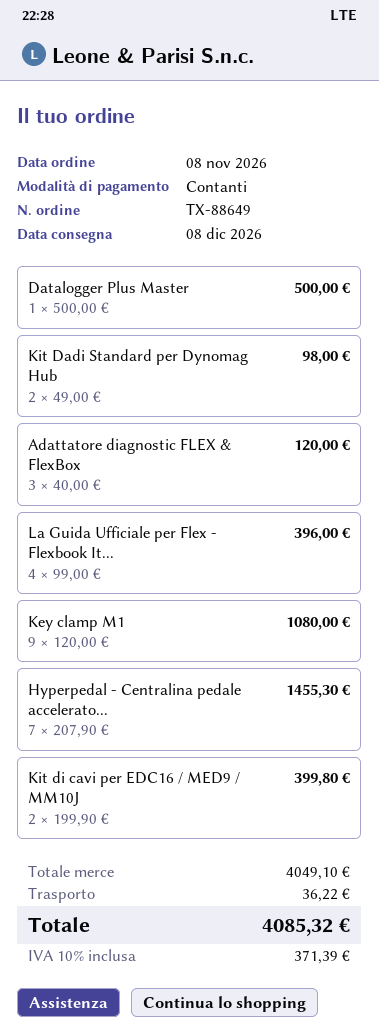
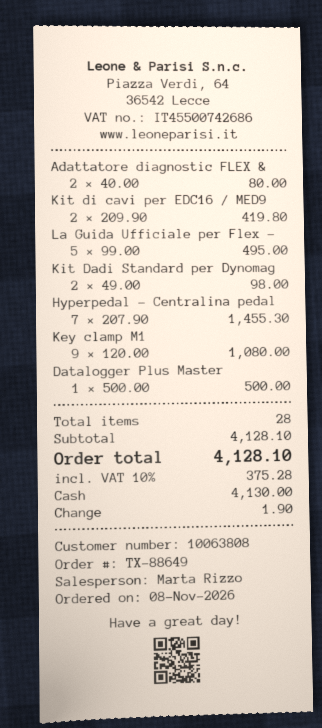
Adattatore diagnostic FLEX & FlexBox: 3 x 40.00 = 120.00 -> 2 x 40.00 = 80.00
La Guida Ufficiale per Flex - Flexbook It...: 4 x 99.00 = 396.00 -> 5 x 99.00 = 495.00
Kit di cavi per EDC16 / MED9 / MM10J: 2 x 199.90 = 399.80 -> 2 x 209.90 = 419.80
subtotal: 4049.10 -> 4128.10
shipping: 36.22 -> none
tax: 10% = 371.39 -> 10% = 375.28
total: 4085.32 -> 4128.10

